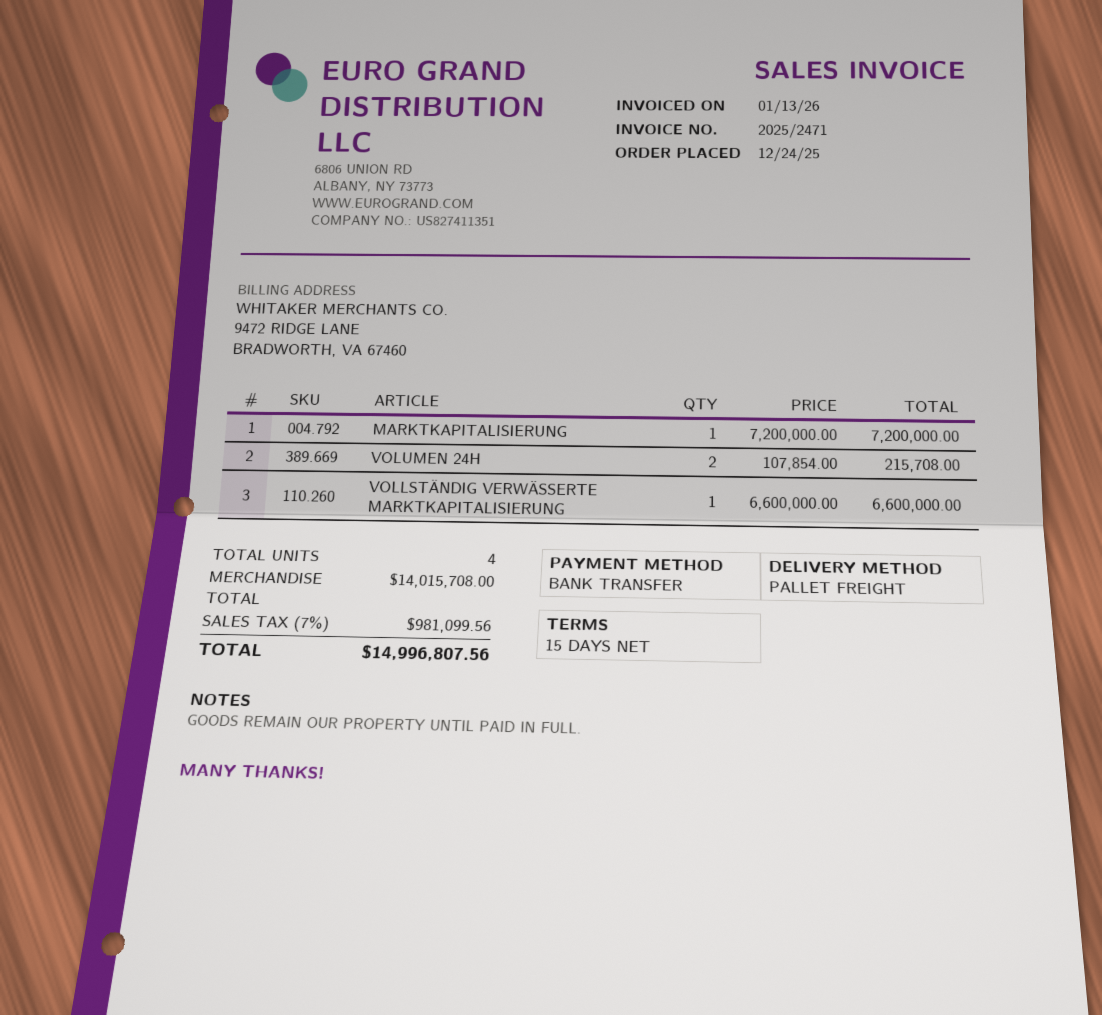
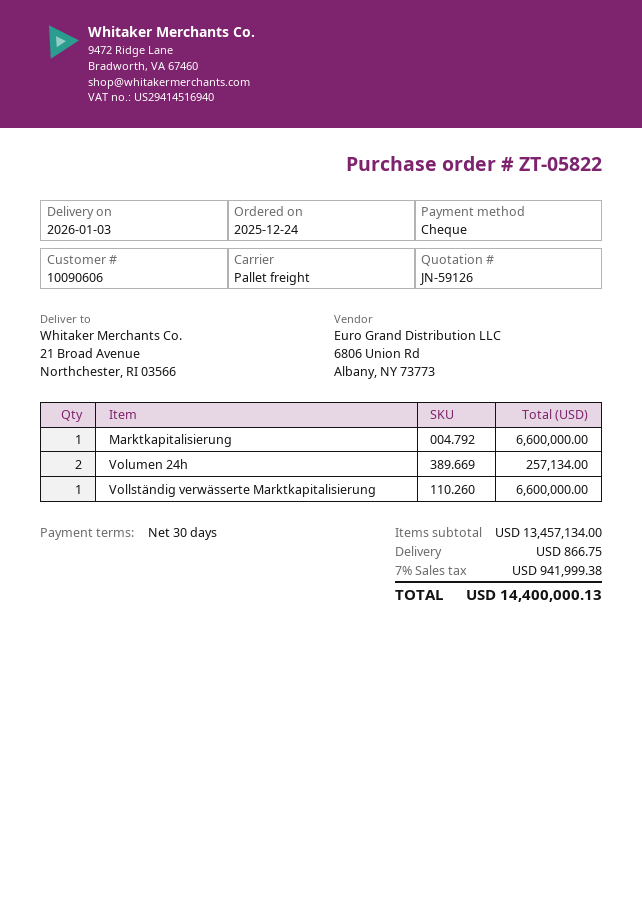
payment terms: 15 days -> 30 days
payment method: bank transfer -> cheque
MARKTKAPITALISIERUNG: 1 for 7200000.00 -> 1 for 6600000.00
VOLUMEN 24H: 2 for 215708.00 -> 2 for 257134.00
subtotal: 14015708.00 -> 13457134.00
shipping: none -> 866.75
tax: 7% = 981099.56 -> 7% = 941999.38
total: 14996807.56 -> 14400000.13

